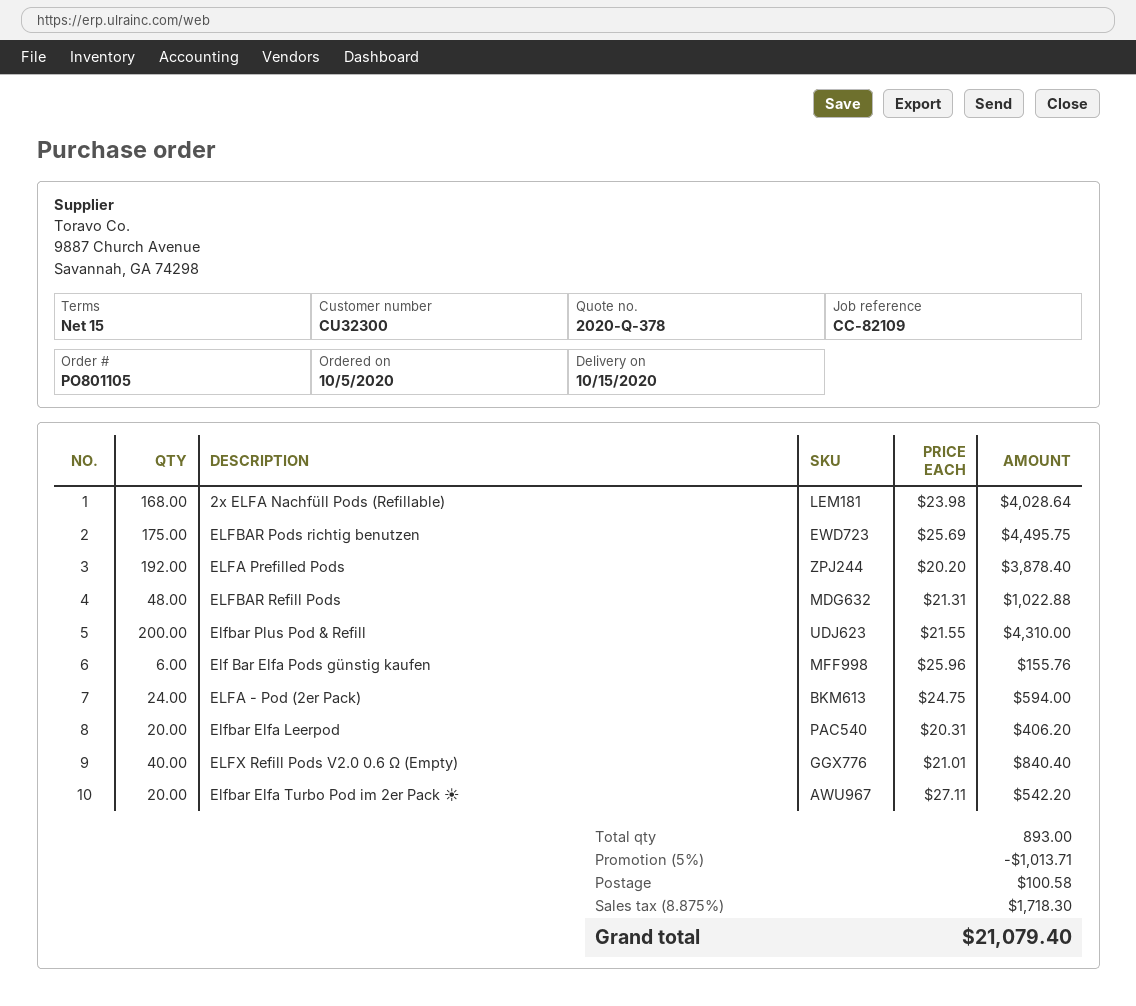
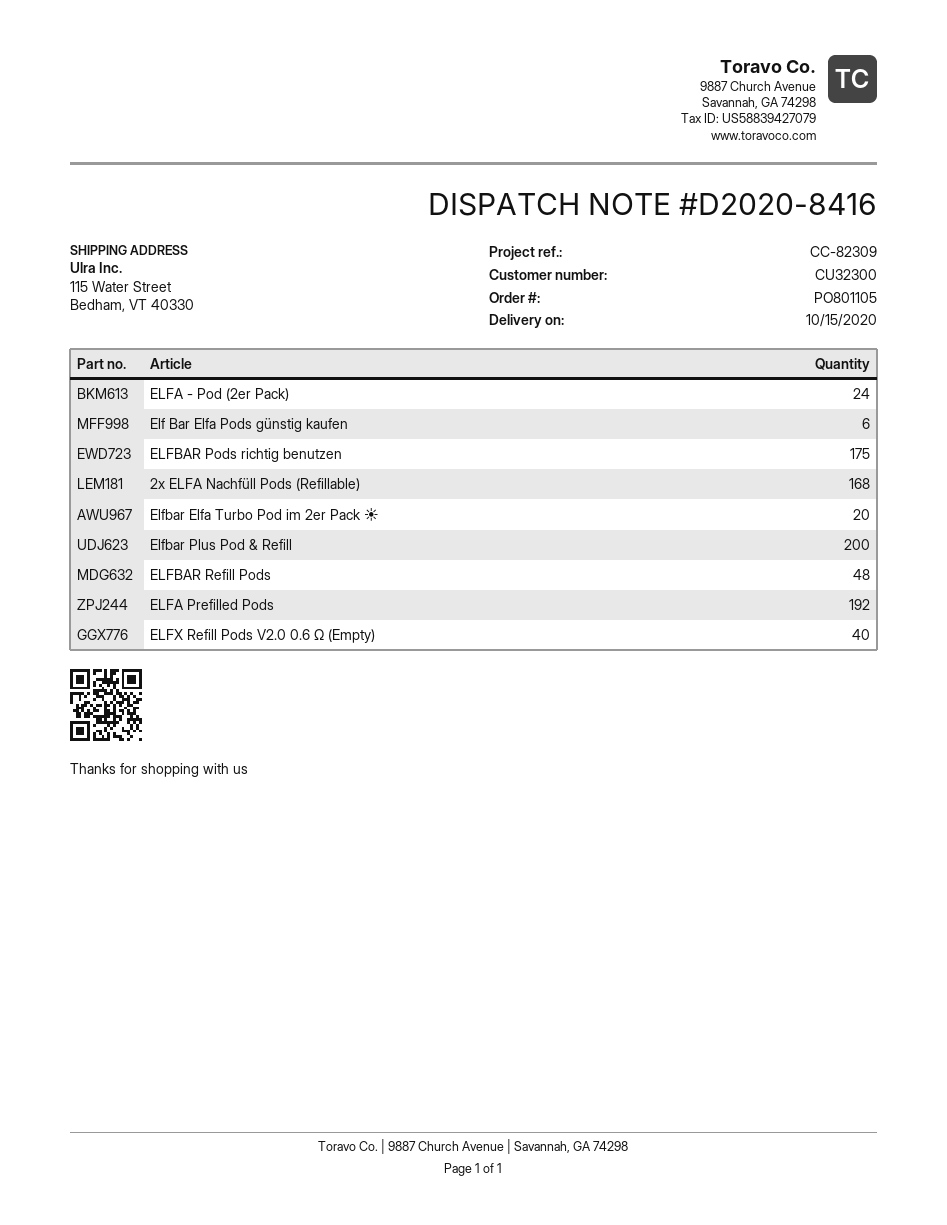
reference: CC-82109 -> CC-82309
Elfbar Elfa Leerpod: 20 -> none

